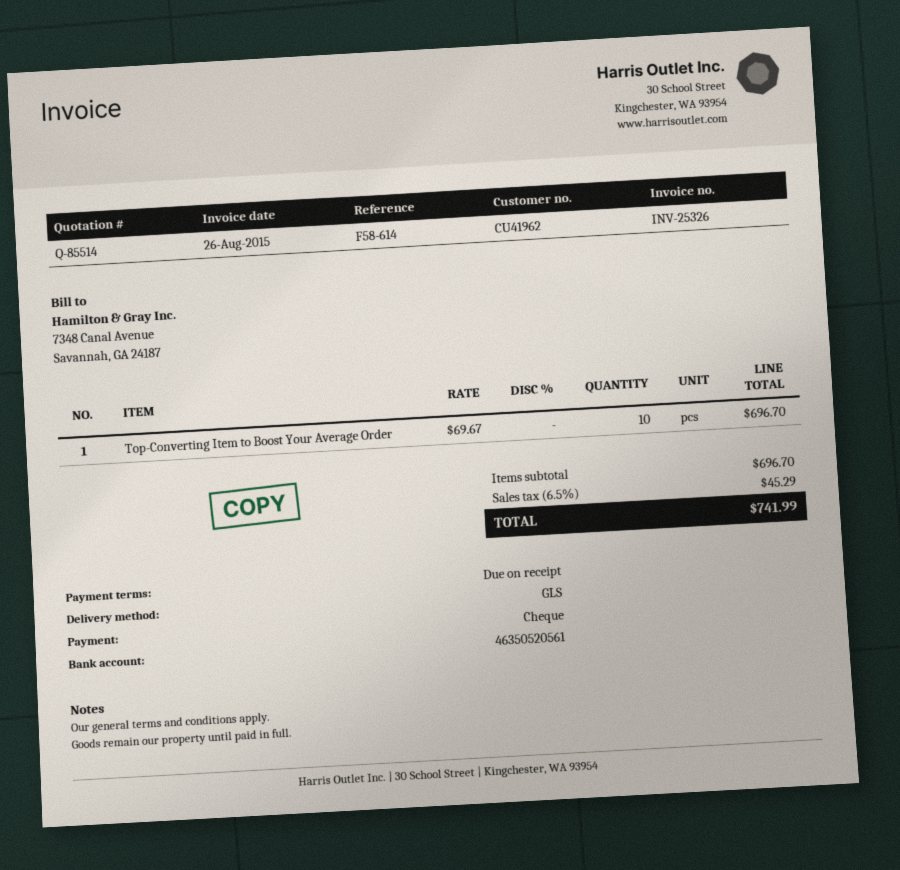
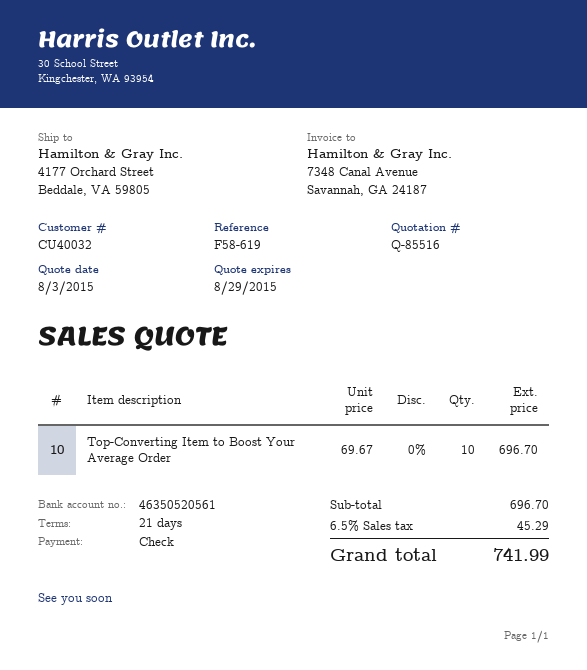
quote number: Q-85514 -> Q-85516
payment terms: on receipt -> 21 days
customer number: CU41962 -> CU40032
reference: F58-614 -> F58-619

